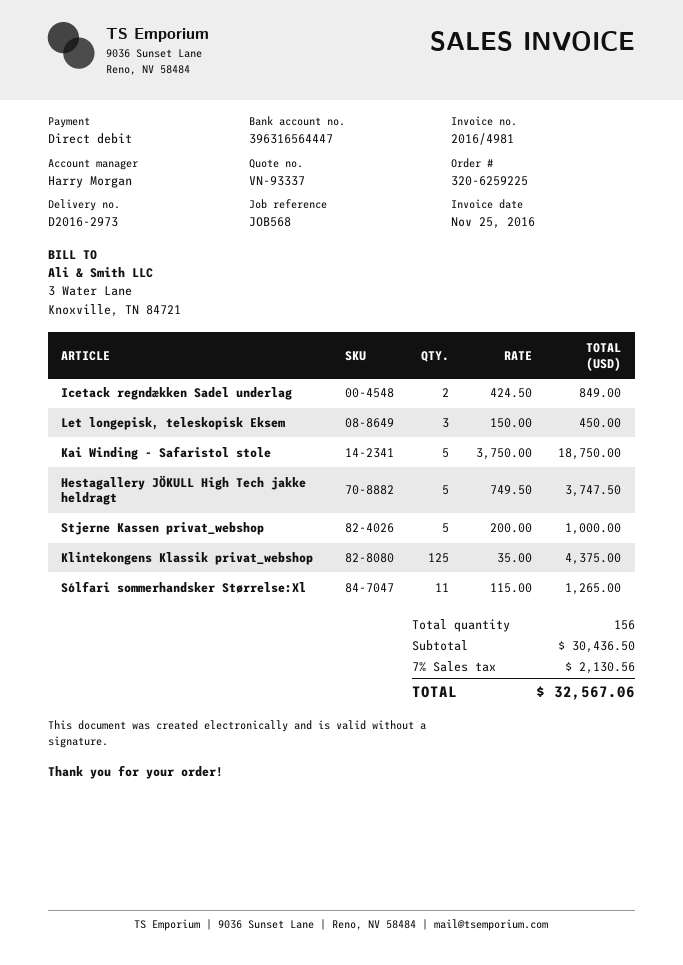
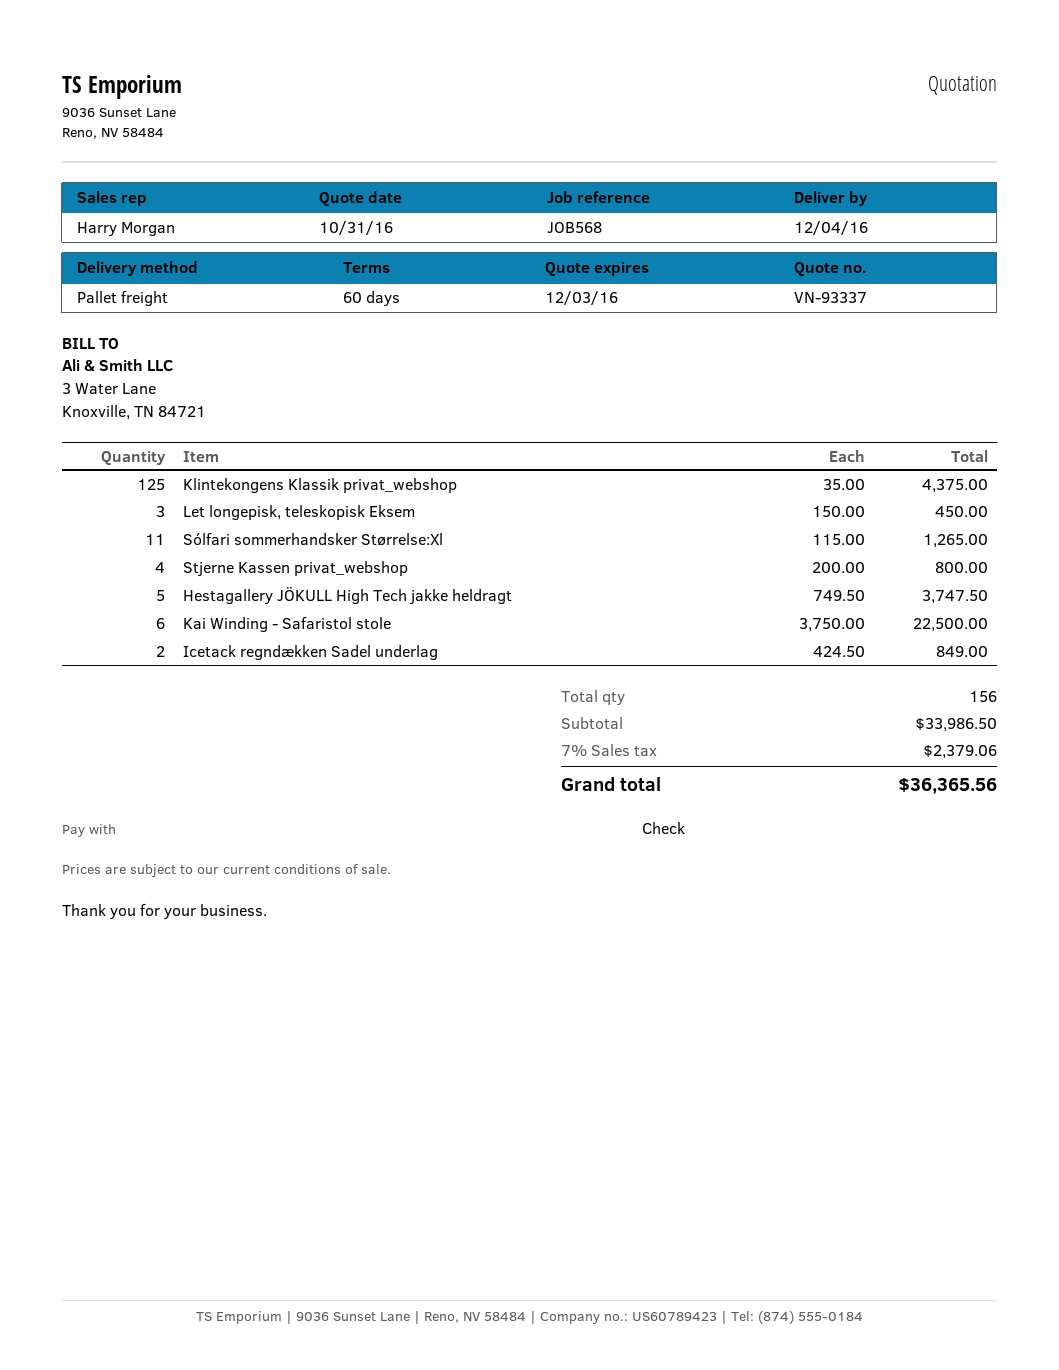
payment method: direct debit -> cheque
Kai Winding - Safaristol stole: 5 x 3750.00 = 18750.00 -> 6 x 3750.00 = 22500.00
Stjerne Kassen privat_webshop: 5 x 200.00 = 1000.00 -> 4 x 200.00 = 800.00
subtotal: 30436.50 -> 33986.50
tax: 7% = 2130.56 -> 7% = 2379.06
total: 32567.06 -> 36365.56

